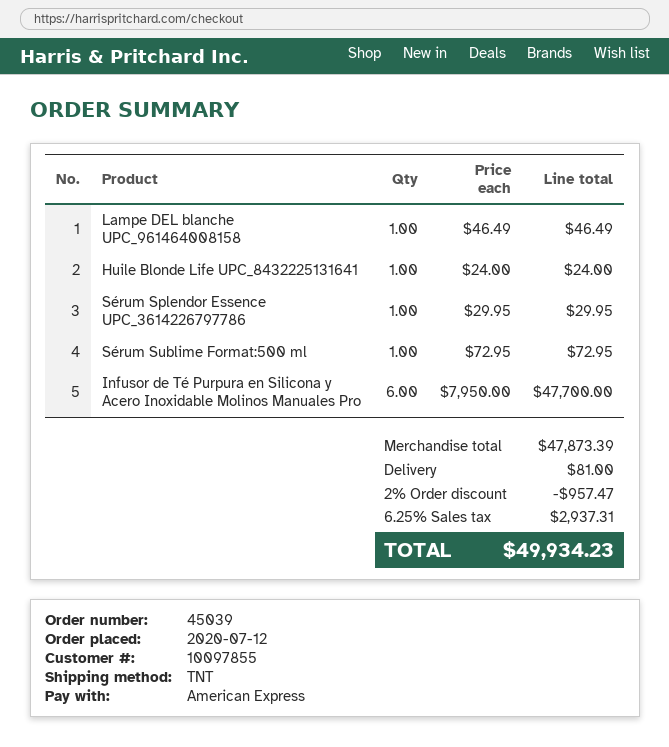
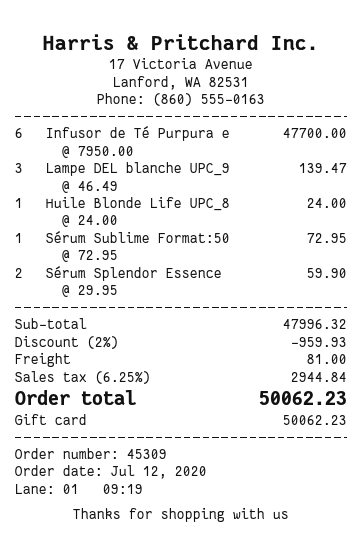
order number: 45039 -> 45309
payment method: American Express -> gift card
Lampe DEL blanche UPC_961464008158: 1 x 46.49 = 46.49 -> 3 x 46.49 = 139.47
Sérum Splendor Essence UPC_3614226797786: 1 x 29.95 = 29.95 -> 2 x 29.95 = 59.90
subtotal: 47873.39 -> 47996.32
discount: 2% = 957.47 -> 2% = 959.93
tax: 6.25% = 2937.31 -> 6.25% = 2944.84
total: 49934.23 -> 50062.23

